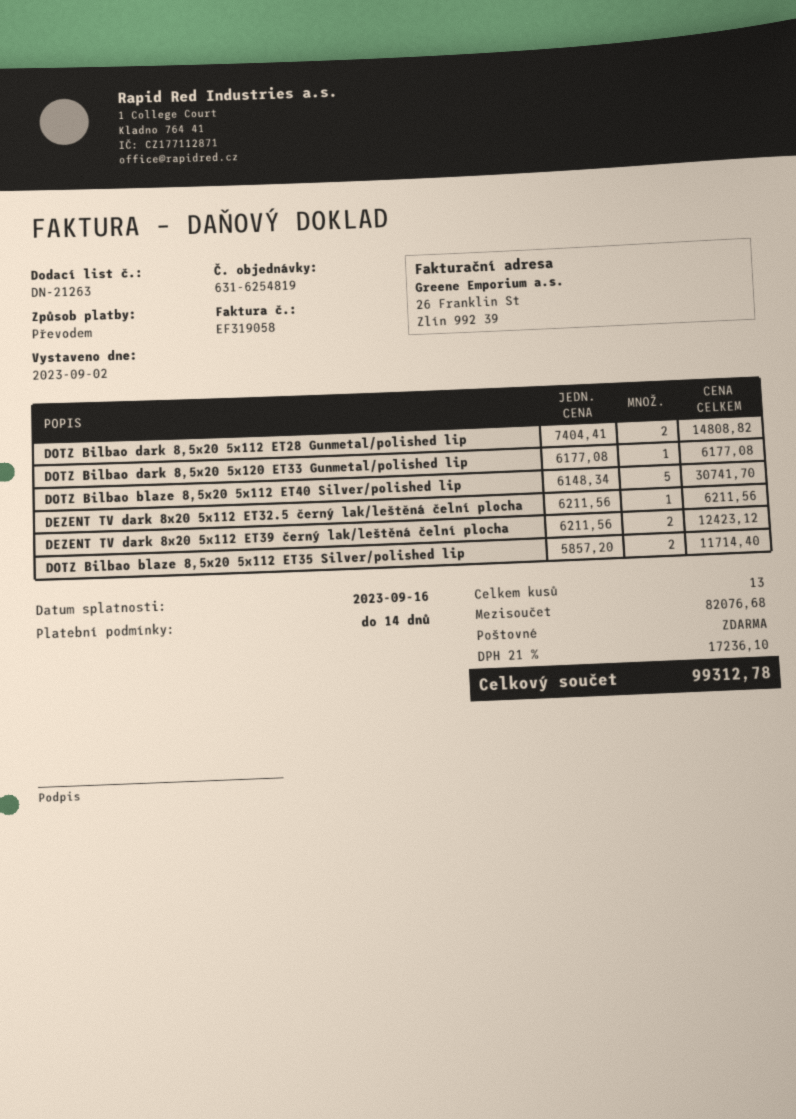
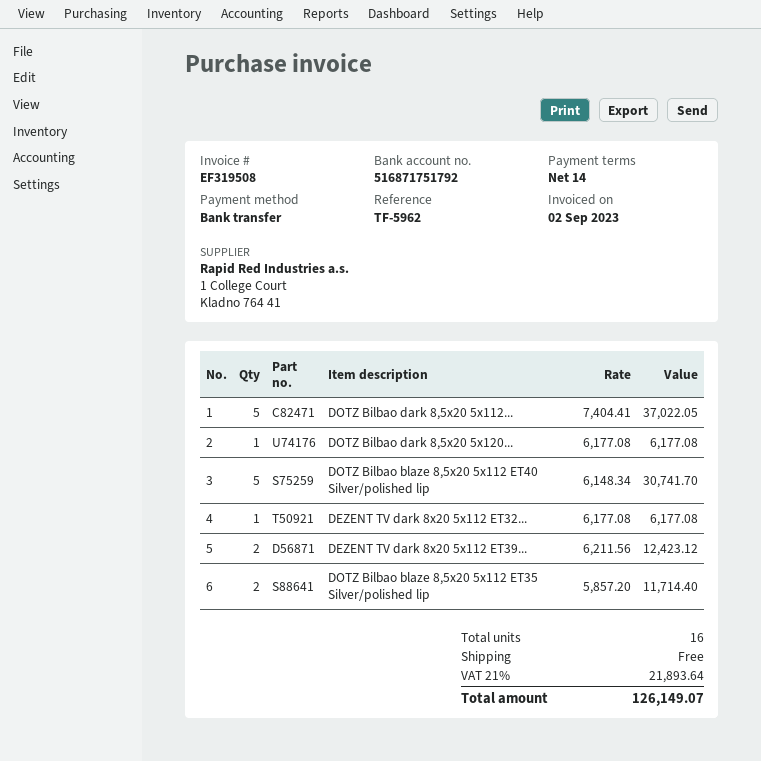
invoice number: EF319058 -> EF319508
DOTZ Bilbao dark 8,5x20 5x112 ET28 Gunmetal/polished lip: 2 x 7404.41 = 14808.82 -> 5 x 7404.41 = 37022.05
DEZENT TV dark 8x20 5x112 ET32.5 černý lak/leštěná čelní plocha: 1 x 6211.56 = 6211.56 -> 1 x 6177.08 = 6177.08
total quantity: 13 -> 16
tax: 21% = 17236.10 -> 21% = 21893.64
total: 99312.78 -> 126149.07

